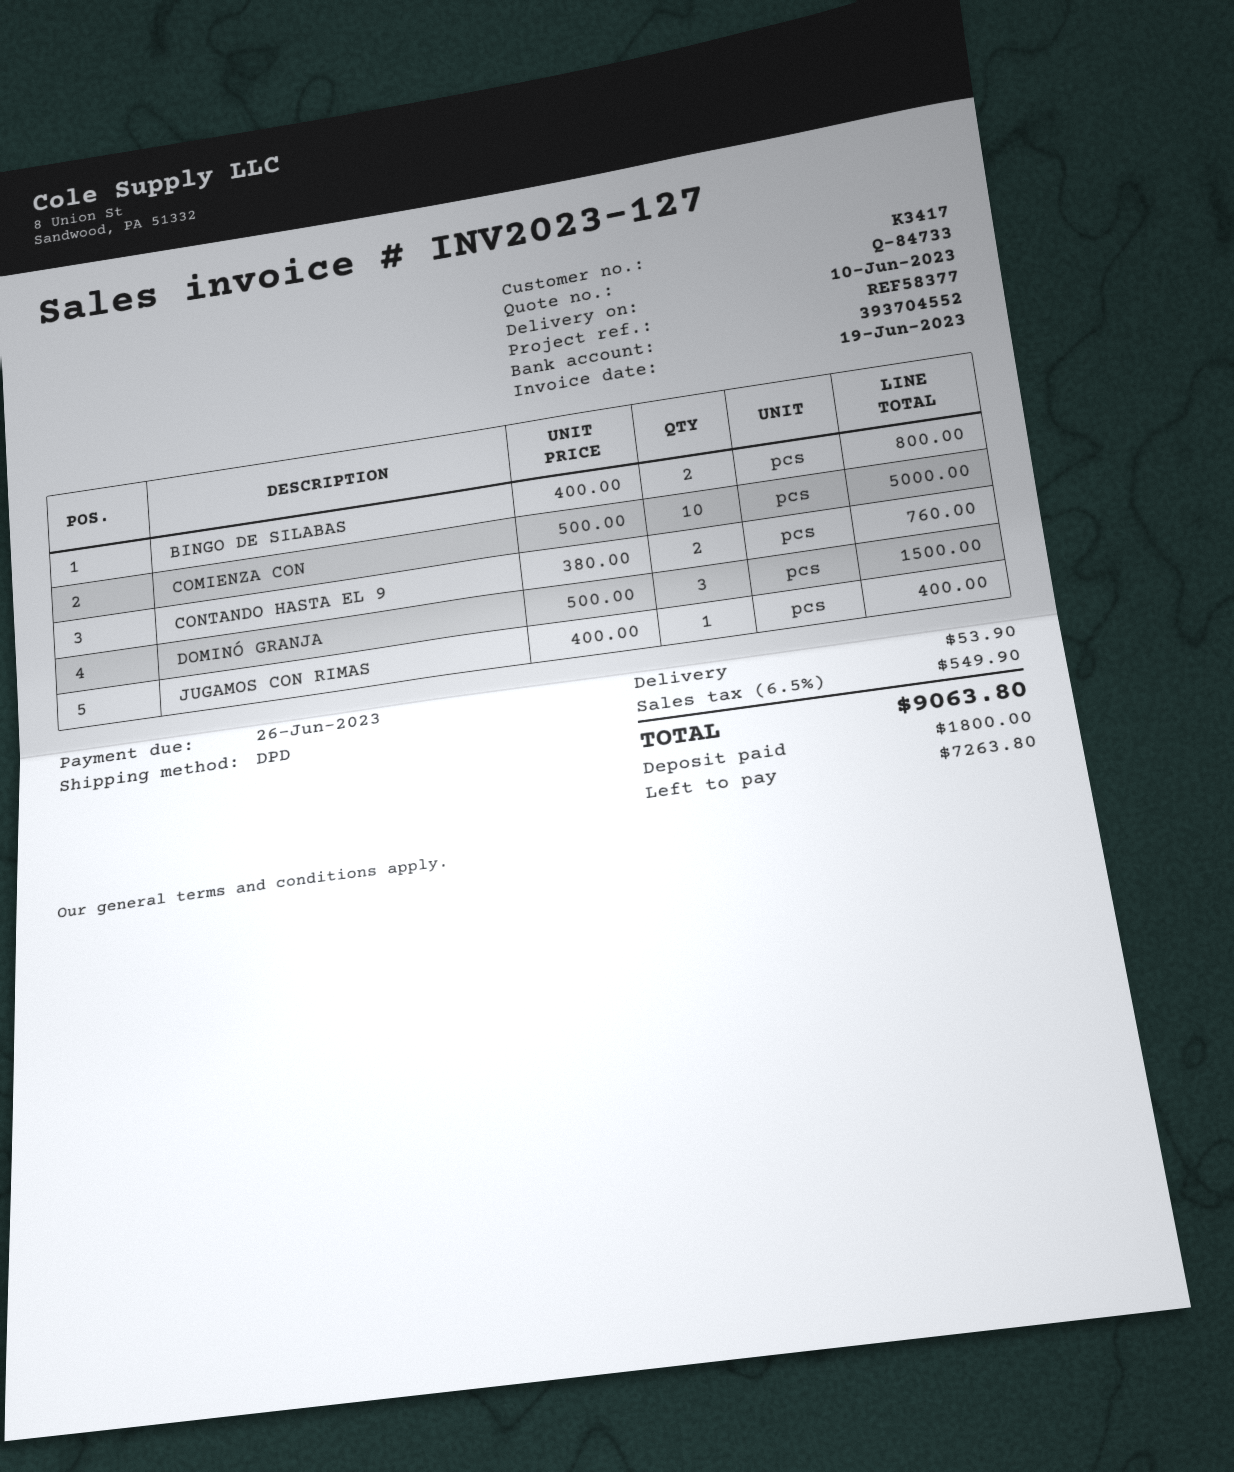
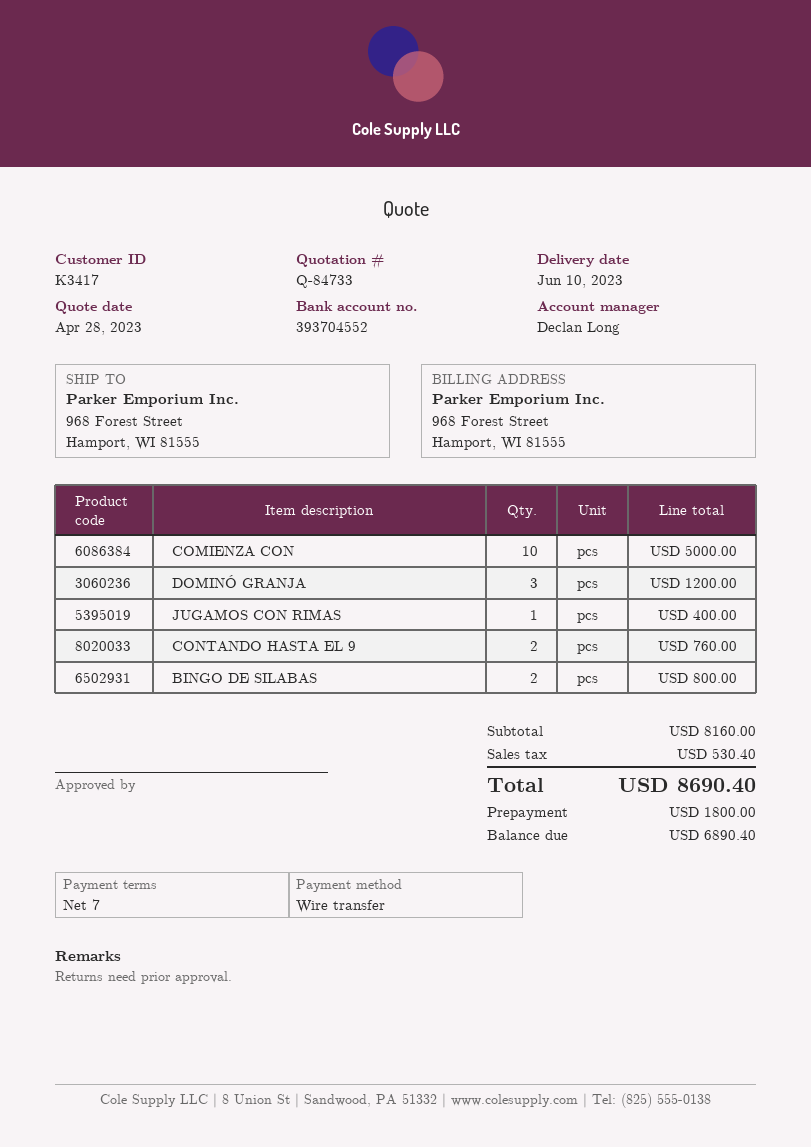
DOMINÓ GRANJA: 3 for 1500.00 -> 3 for 1200.00
shipping: 53.90 -> none
tax: 549.90 -> 530.40
total: 9063.80 -> 8690.40
balance: 7263.80 -> 6890.40

